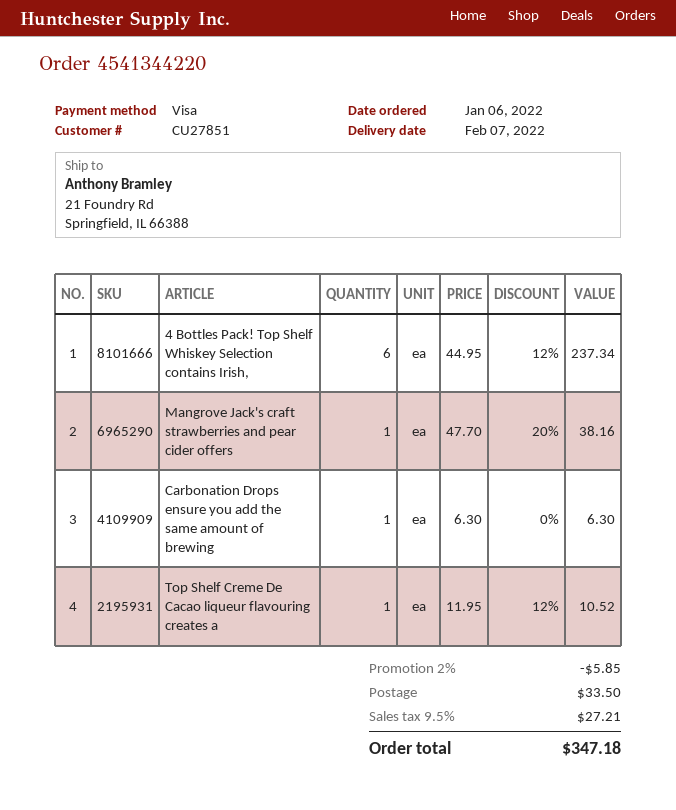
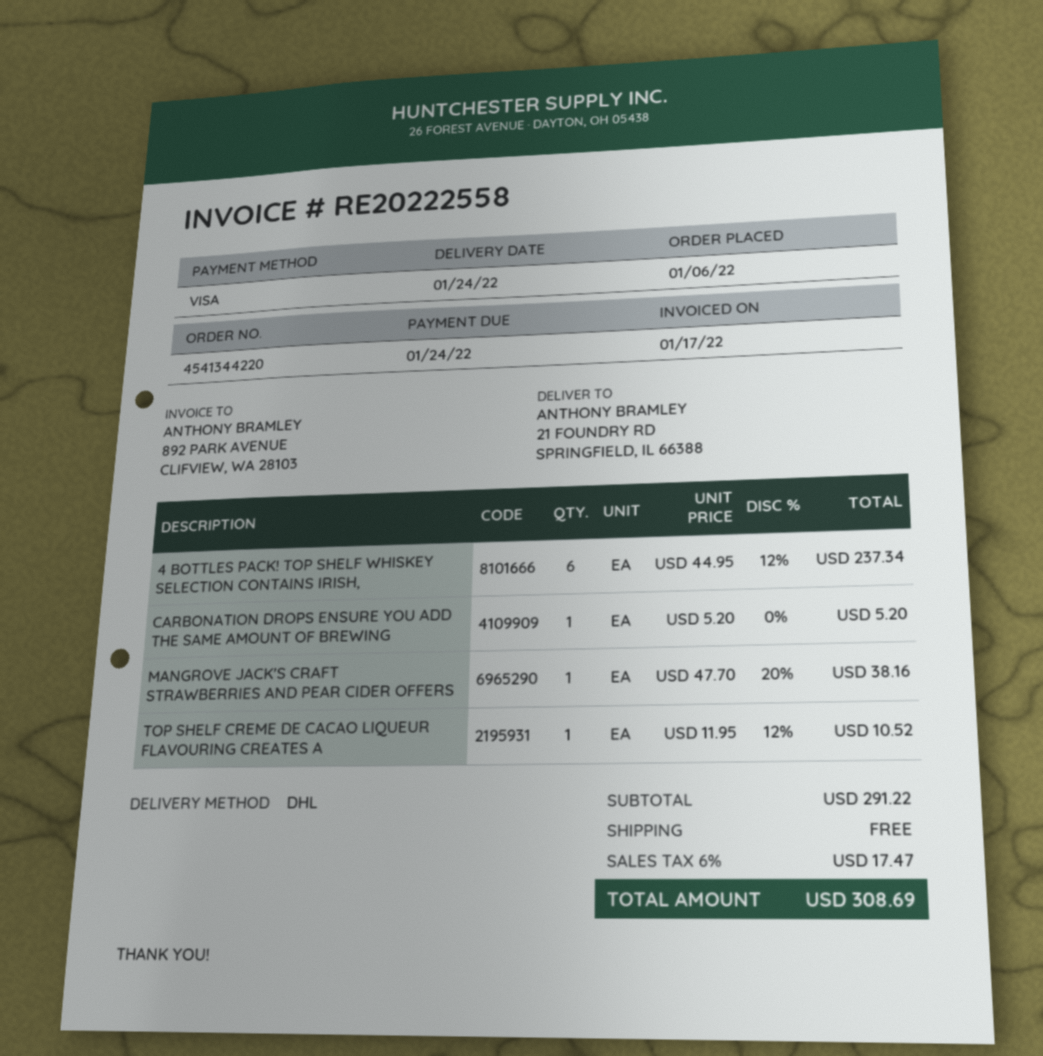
delivery date: 2022-02-07 -> 2022-01-24
Carbonation Drops ensure you add the same amount of brewing: 1 x 6.30 = 6.30 -> 1 x 5.20 = 5.20
discount: 2% = 5.85 -> none
shipping: 33.50 -> 0.00
tax: 9.5% = 27.21 -> 6% = 17.47
total: 347.18 -> 308.69

